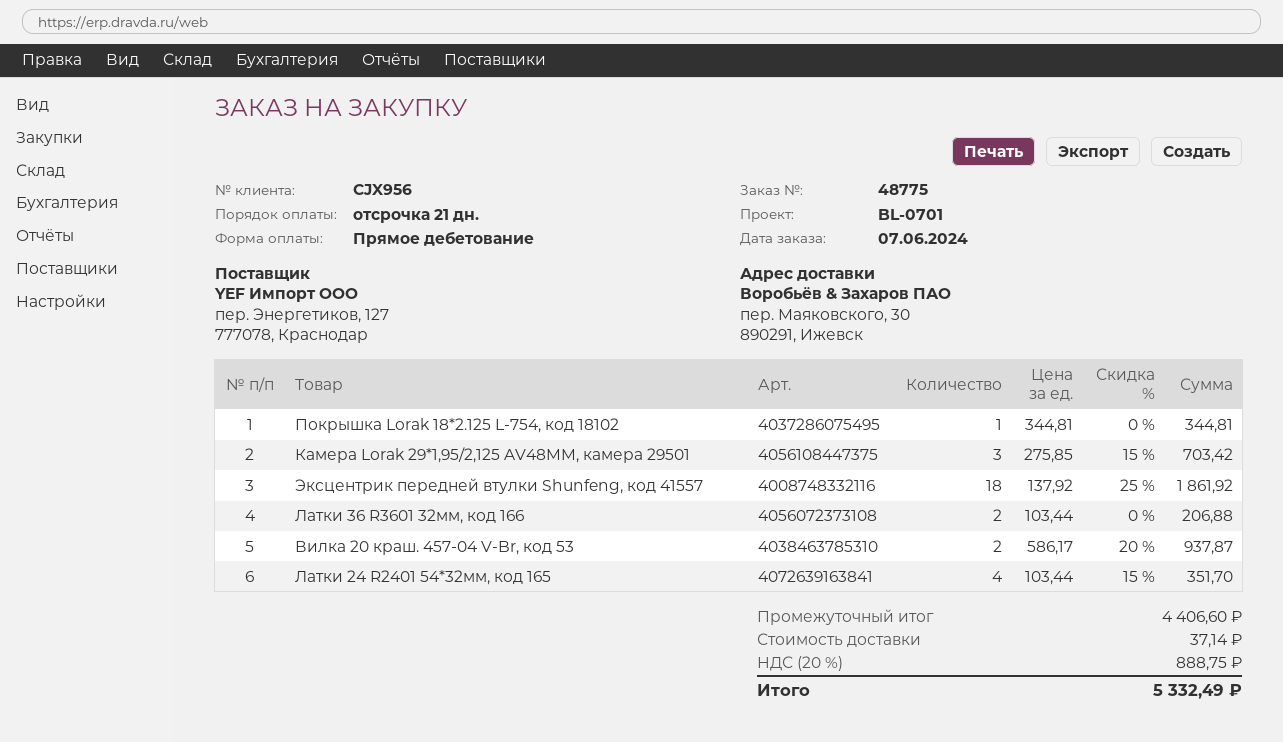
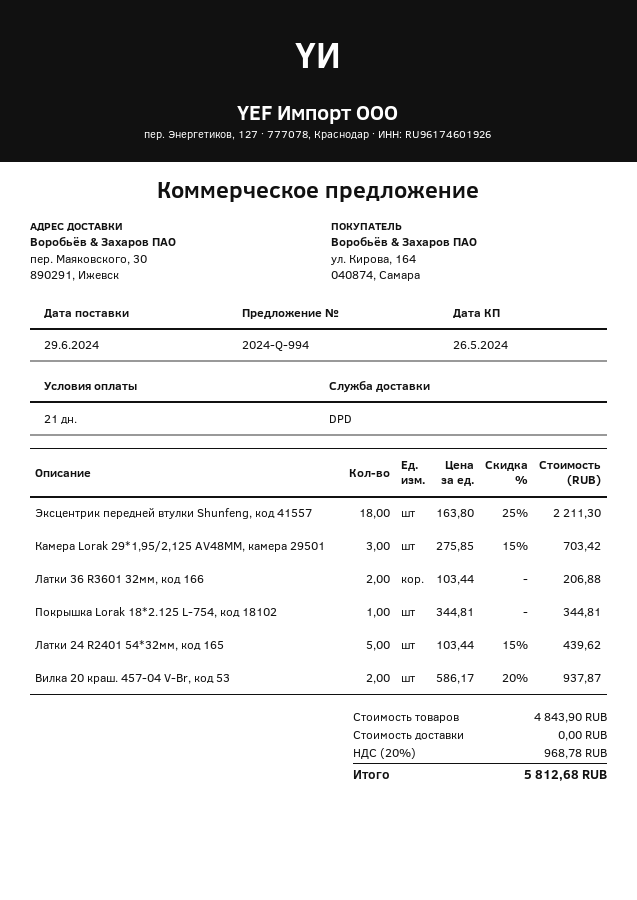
Эксцентрик передней втулки Shunfeng, код 41557: 18 x 137.92 - 25% = 1861.92 -> 18 x 163.80 - 25% = 2211.30
Латки 24 R2401 54*32мм, код 165: 4 x 103.44 - 15% = 351.70 -> 5 x 103.44 - 15% = 439.62
subtotal: 4406.60 -> 4843.90
shipping: 37.14 -> 0.00
tax: 20% = 888.75 -> 20% = 968.78
total: 5332.49 -> 5812.68

